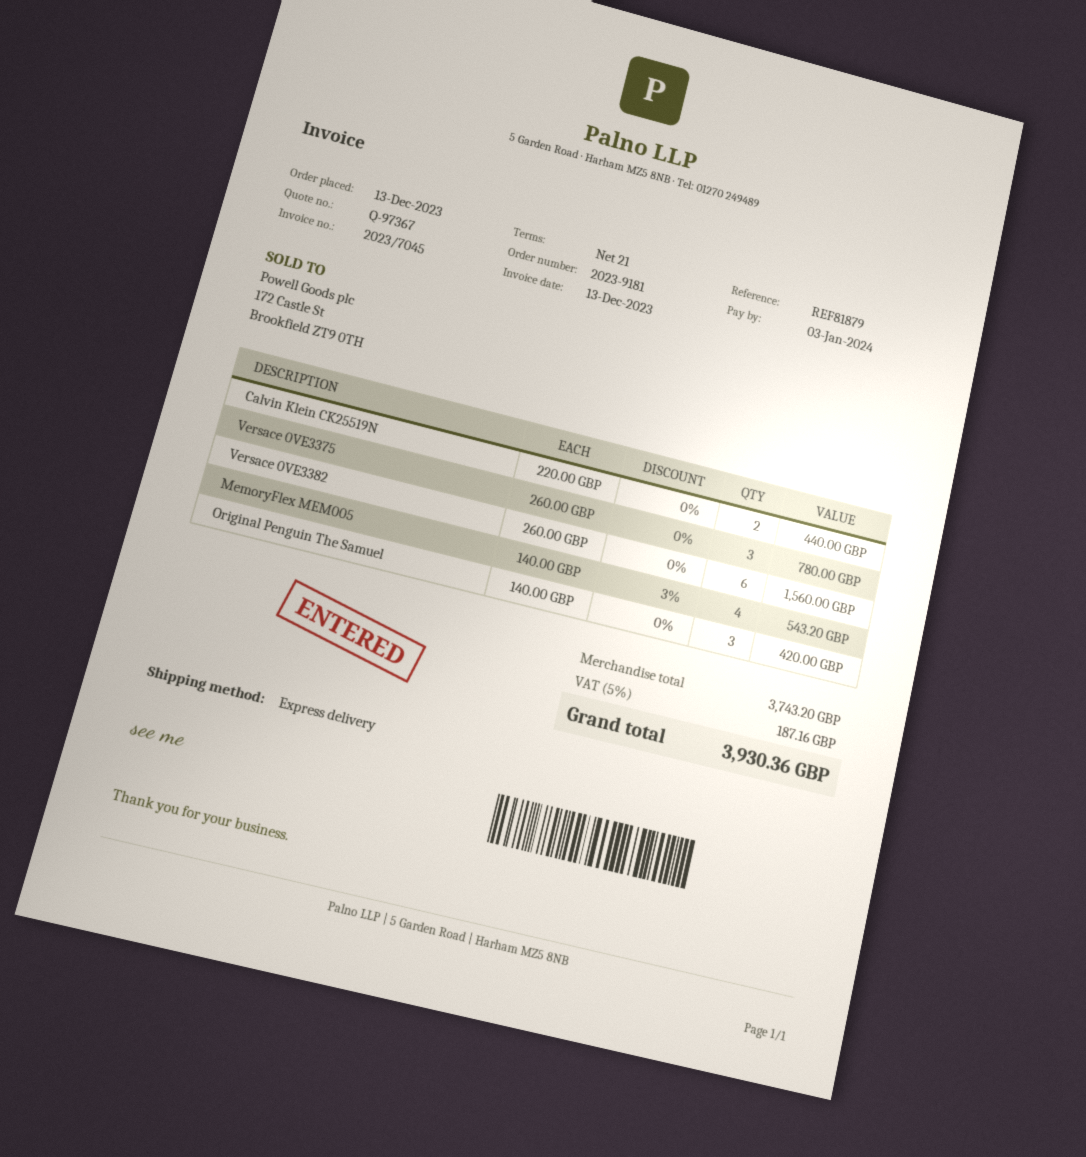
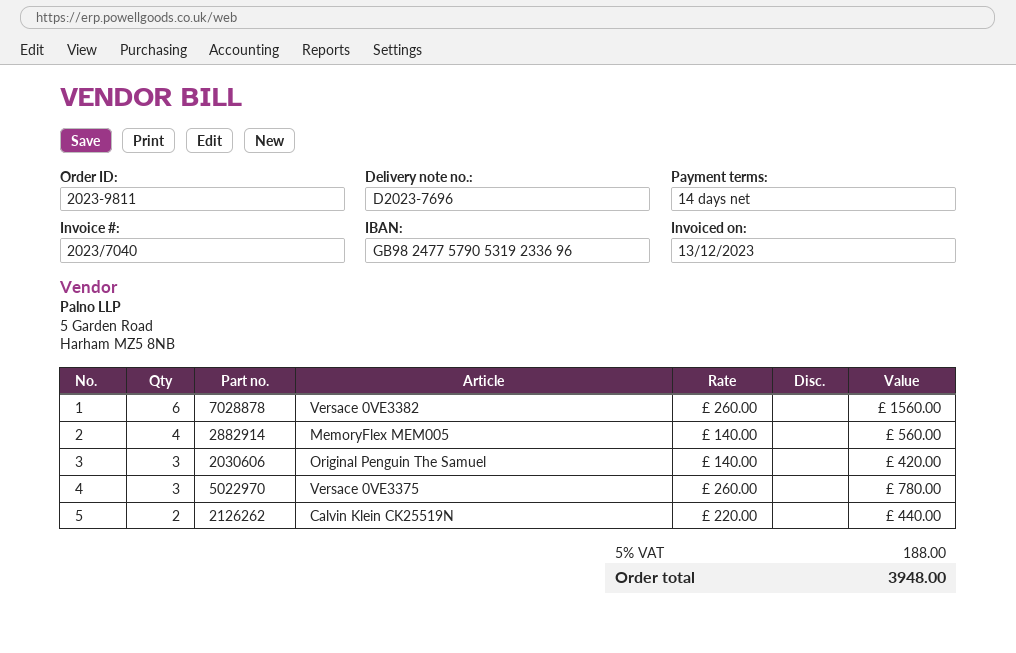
order number: 2023-9181 -> 2023-9811
invoice number: 2023/7045 -> 2023/7040
payment terms: 21 days -> 14 days
MemoryFlex MEM005: 4 x 140.00 - 3% = 543.20 -> 4 x 140.00 = 560.00
tax: 5% = 187.16 -> 5% = 188.00
total: 3930.36 -> 3948.00

